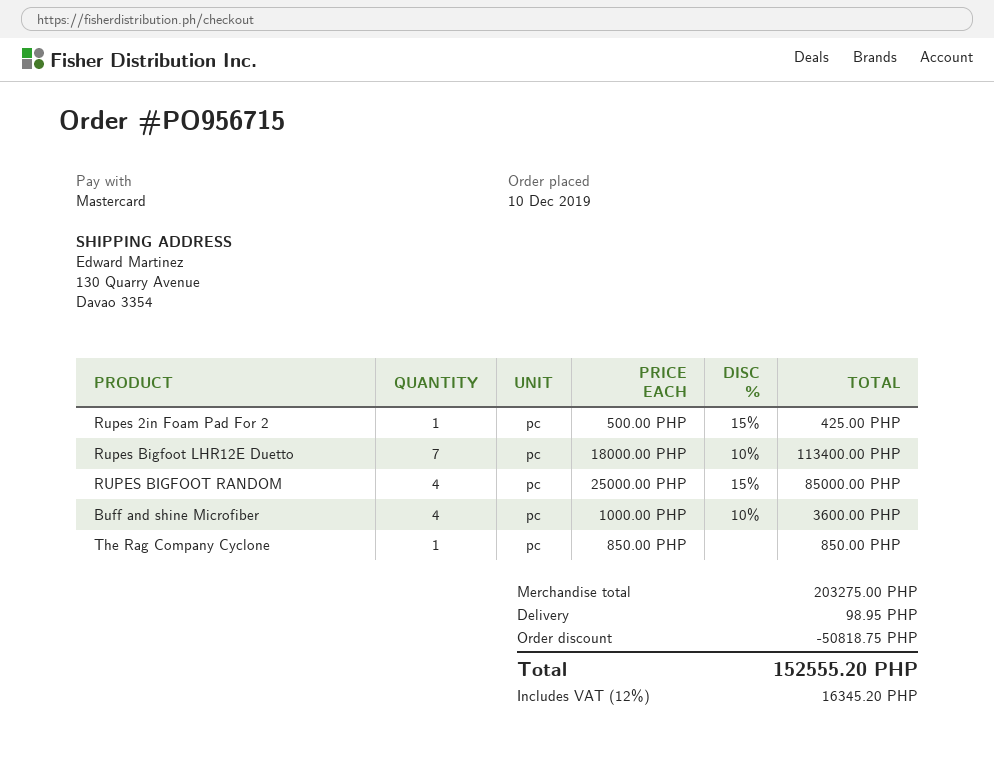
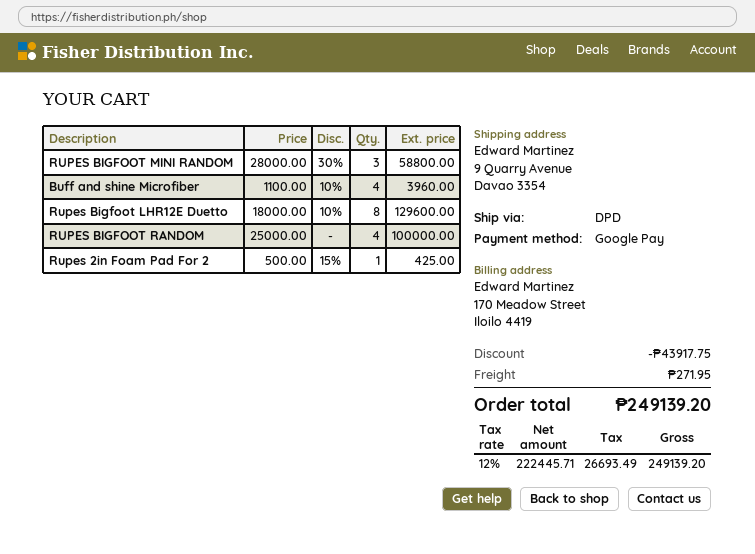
payment method: Mastercard -> Google Pay
ship to: 130 Quarry Avenue, Davao 3354 -> 9 Quarry Avenue, Davao 3354
Rupes Bigfoot LHR12E Duetto: 7 x 18000.00 - 10% = 113400.00 -> 8 x 18000.00 - 10% = 129600.00
RUPES BIGFOOT RANDOM: 4 x 25000.00 - 15% = 85000.00 -> 4 x 25000.00 = 100000.00
Buff and shine Microfiber: 4 x 1000.00 - 10% = 3600.00 -> 4 x 1100.00 - 10% = 3960.00
The Rag Company Cyclone: 1 x 850.00 = 850.00 -> none
RUPES BIGFOOT MINI RANDOM: none -> 3 x 28000.00 - 30% = 58800.00
discount: 50818.75 -> 43917.75
shipping: 98.95 -> 271.95
tax: 12% = 16345.20 -> 12% = 26693.49
total: 152555.20 -> 249139.20

